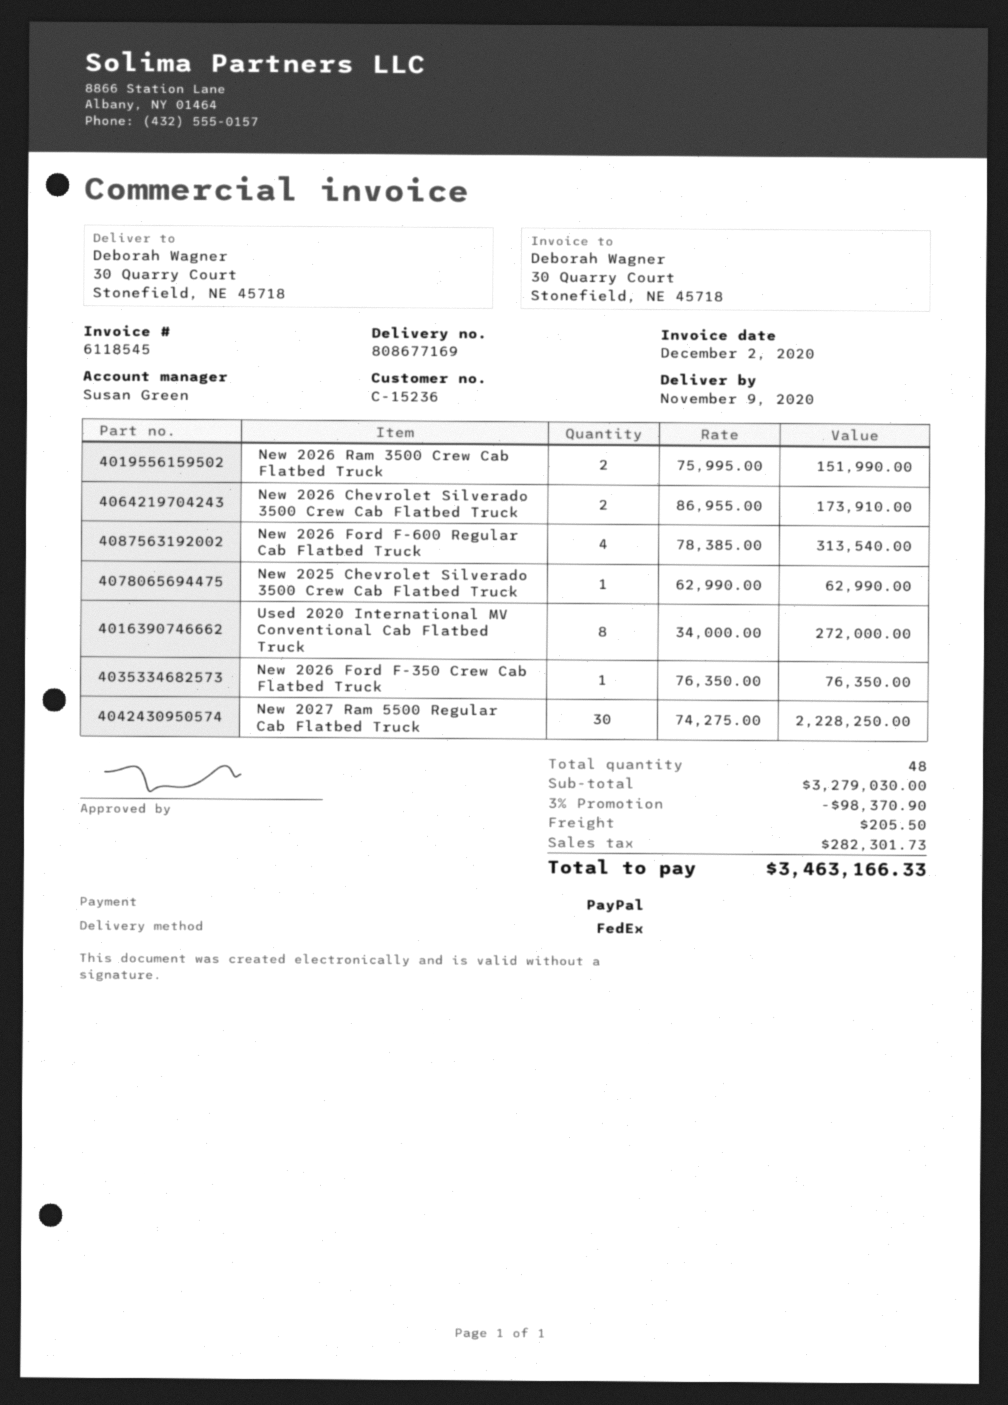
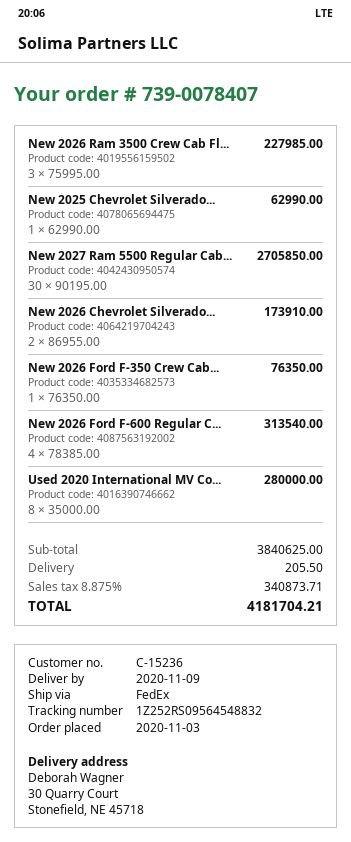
New 2026 Ram 3500 Crew Cab Flatbed Truck: 2 x 75995.00 = 151990.00 -> 3 x 75995.00 = 227985.00
Used 2020 International MV Conventional Cab Flatbed Truck: 8 x 34000.00 = 272000.00 -> 8 x 35000.00 = 280000.00
New 2027 Ram 5500 Regular Cab Flatbed Truck: 30 x 74275.00 = 2228250.00 -> 30 x 90195.00 = 2705850.00
subtotal: 3279030.00 -> 3840625.00
discount: 3% = 98370.90 -> none
tax: 282301.73 -> 340873.71
total: 3463166.33 -> 4181704.21

